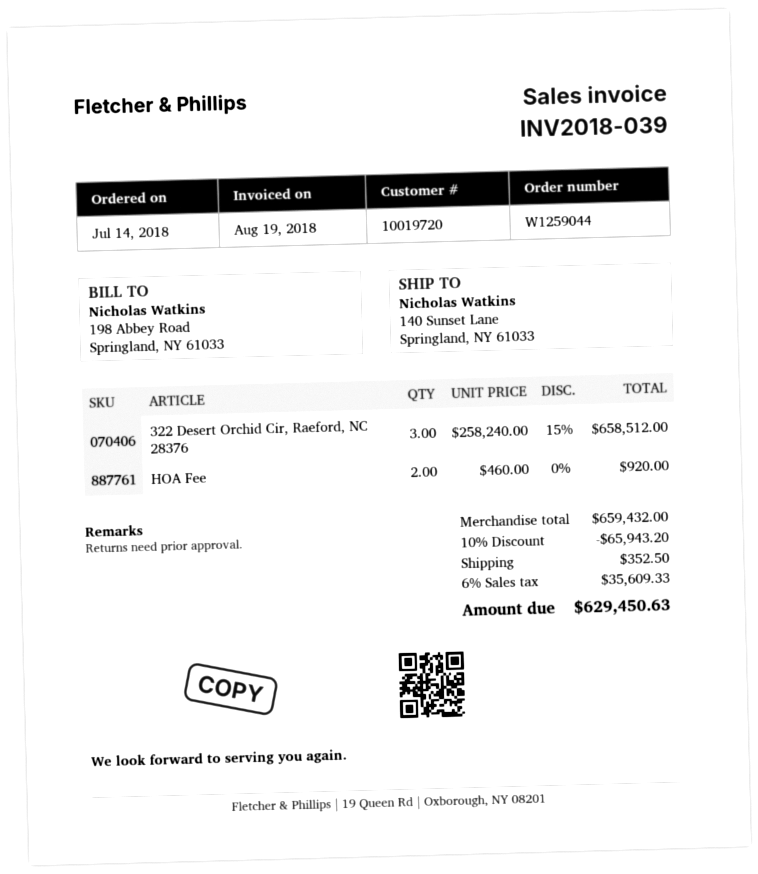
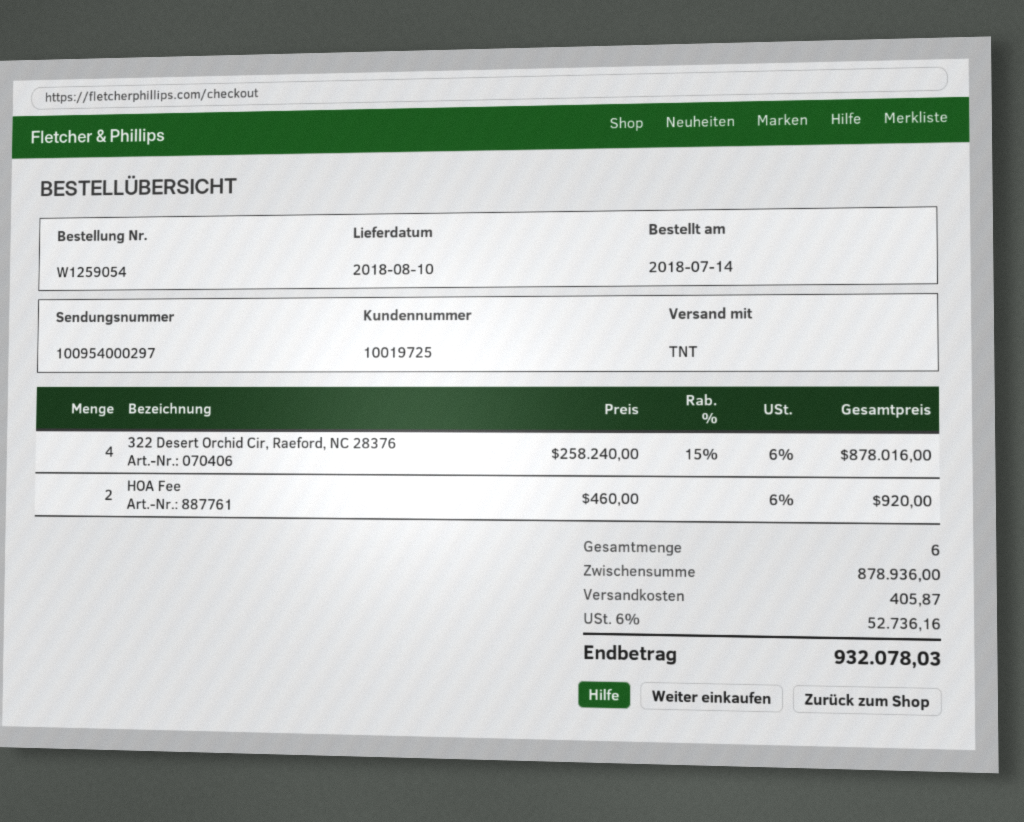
order number: W1259044 -> W1259054
customer number: 10019720 -> 10019725
322 Desert Orchid Cir, Raeford, NC 28376: 3 x 258240.00 - 15% = 658512.00 -> 4 x 258240.00 - 15% = 878016.00
subtotal: 659432.00 -> 878936.00
discount: 10% = 65943.20 -> none
shipping: 352.50 -> 405.87
tax: 6% = 35609.33 -> 6% = 52736.16
total: 629450.63 -> 932078.03

